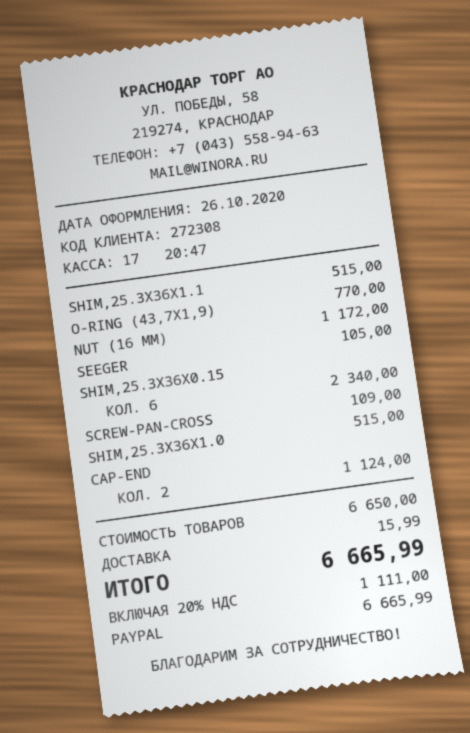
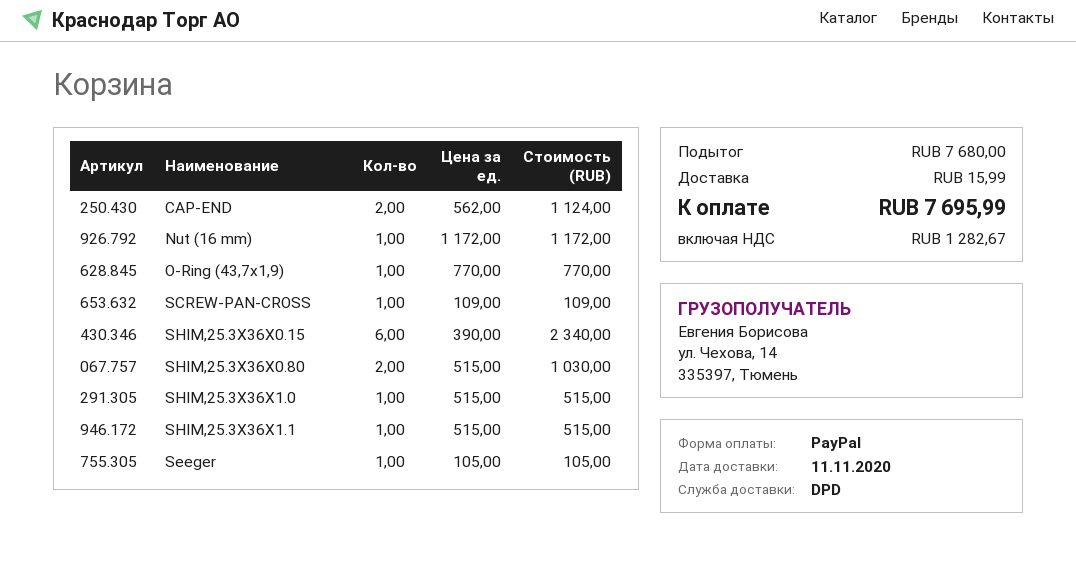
SHIM,25.3X36X0.80: none -> 2 for 1030.00
subtotal: 6650.00 -> 7680.00
tax: 1111.00 -> 1282.67
total: 6665.99 -> 7695.99

